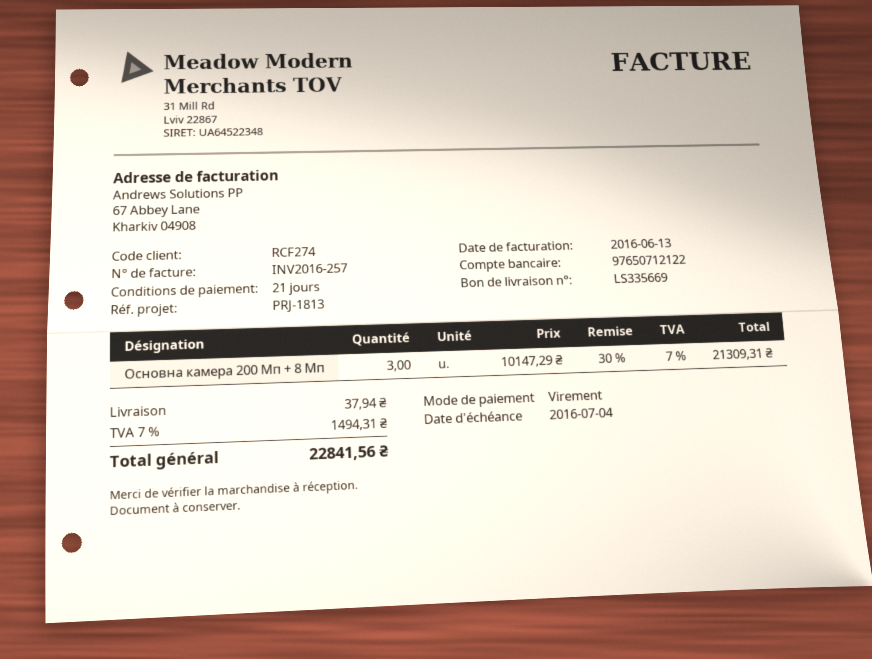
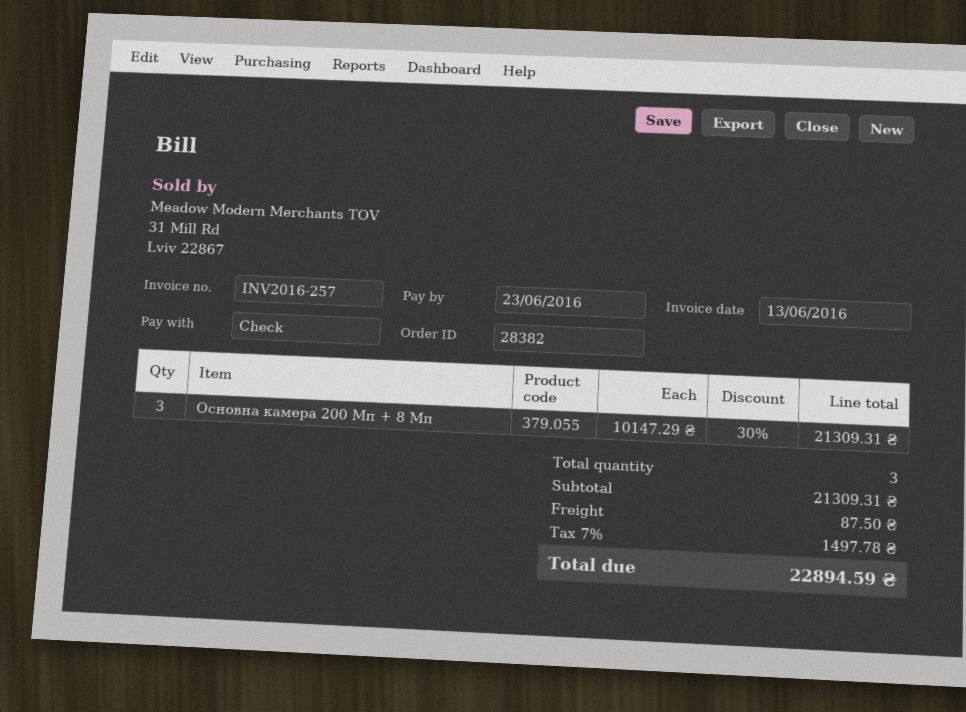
due date: 2016-07-04 -> 2016-06-23
payment method: bank transfer -> cheque
shipping: 37.94 -> 87.50
tax: 7% = 1494.31 -> 7% = 1497.78
total: 22841.56 -> 22894.59

